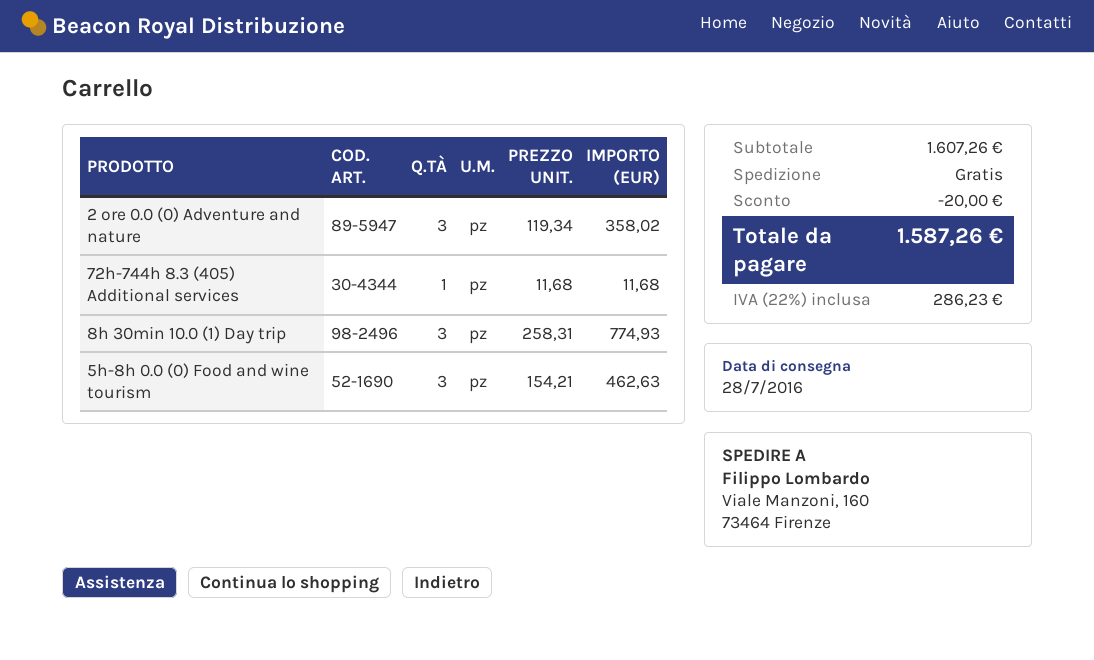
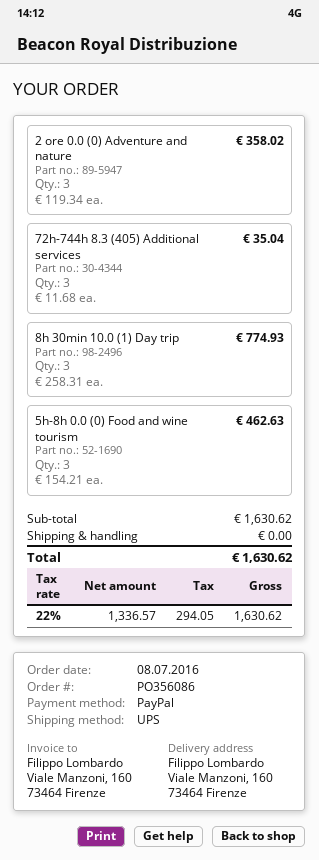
72h-744h 8.3 (405) Additional services: 1 x 11.68 = 11.68 -> 3 x 11.68 = 35.04
subtotal: 1607.26 -> 1630.62
discount: 20.00 -> none
tax: 22% = 286.23 -> 22% = 294.05
total: 1587.26 -> 1630.62

